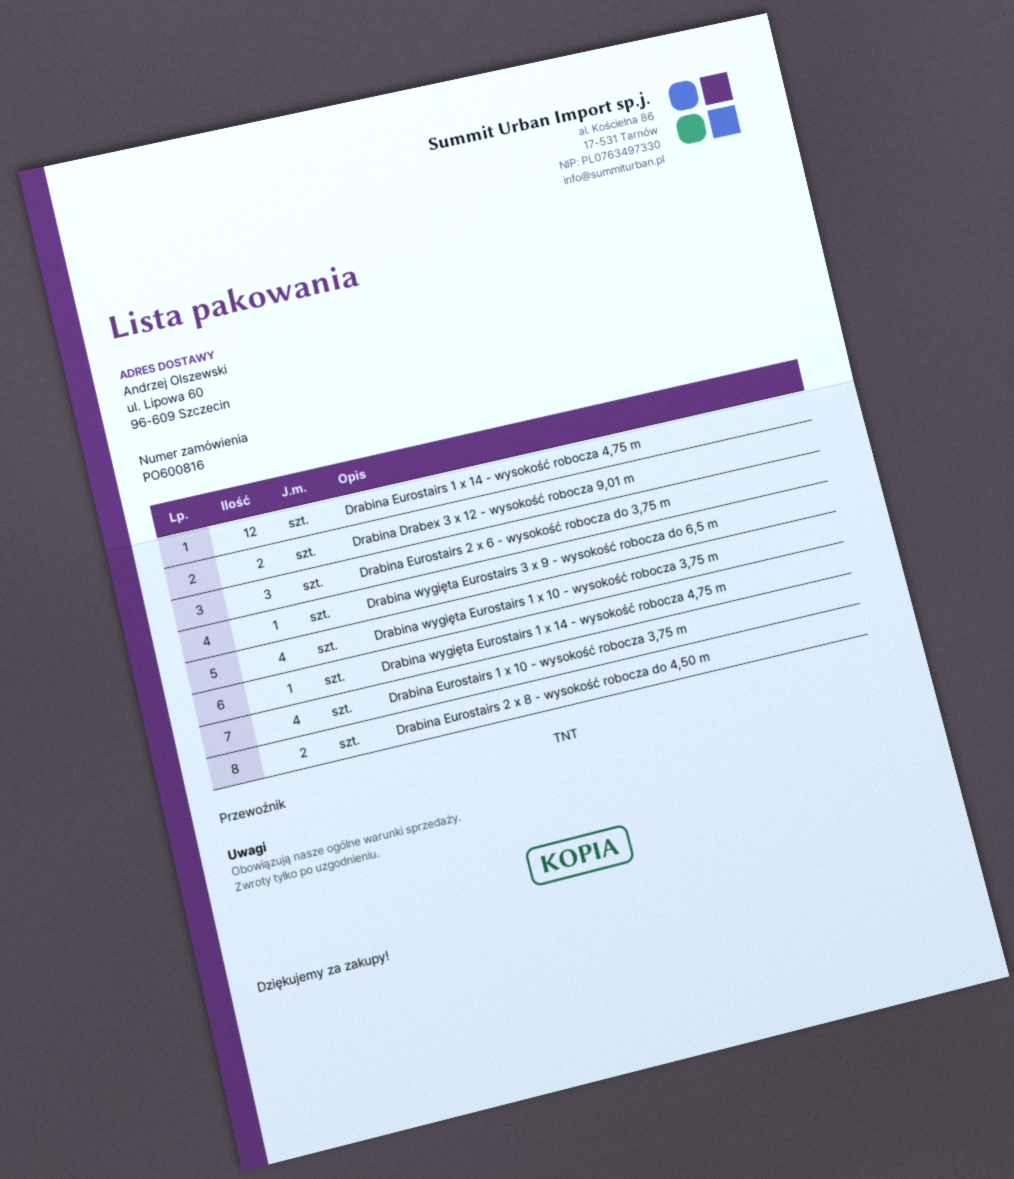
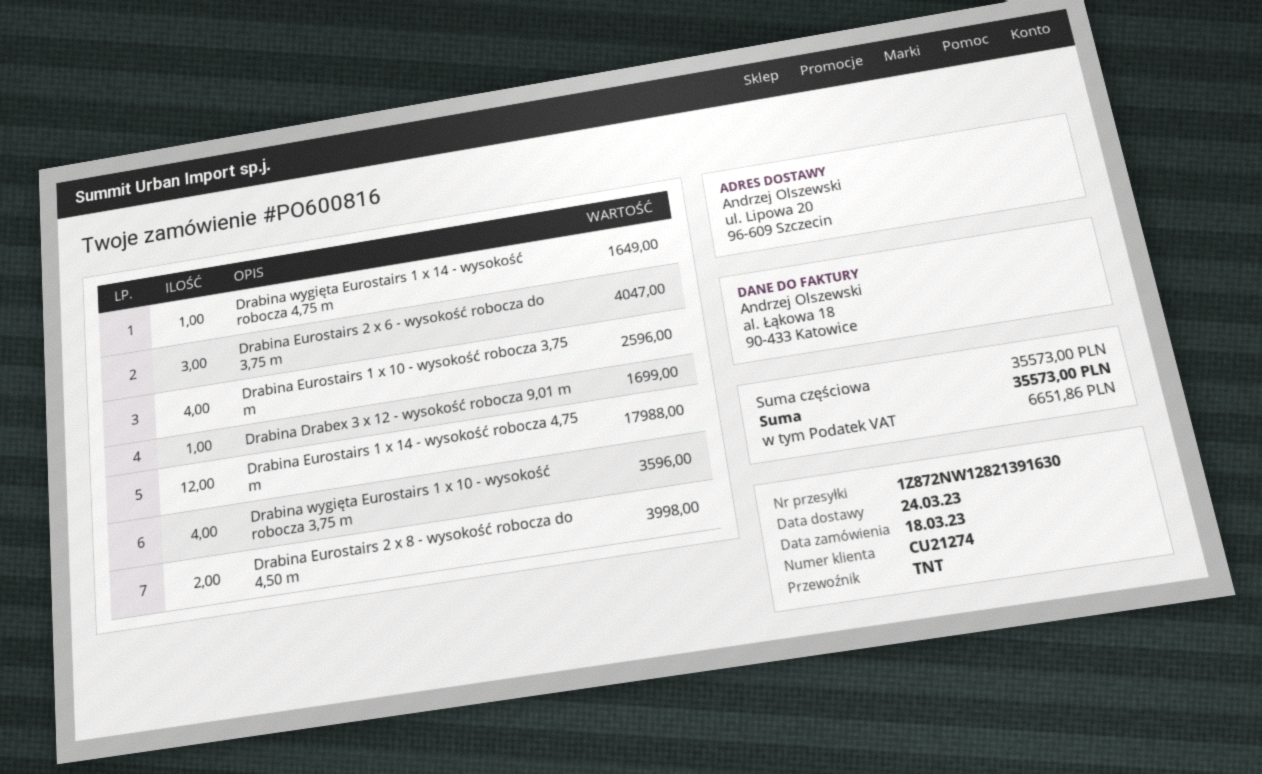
ship to: ul. Lipowa 60, 96-609 Szczecin -> ul. Lipowa 20, 96-609 Szczecin
Drabina Drabex 3 x 12 - wysokość robocza 9,01 m: 2 -> 1
Drabina wygięta Eurostairs 3 x 9 - wysokość robocza do 6,5 m: 1 -> none

